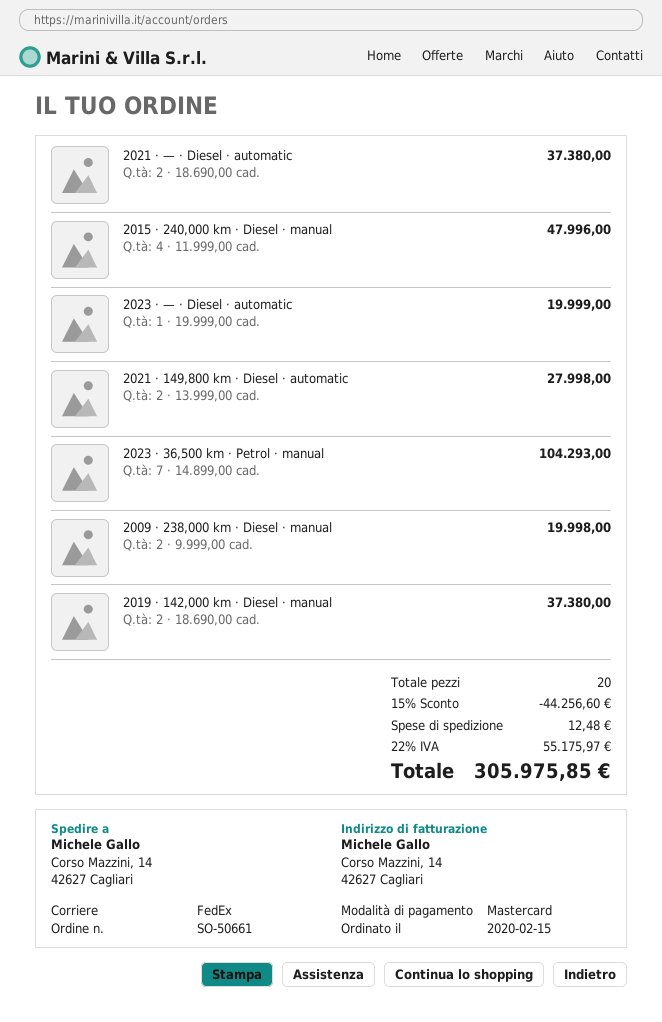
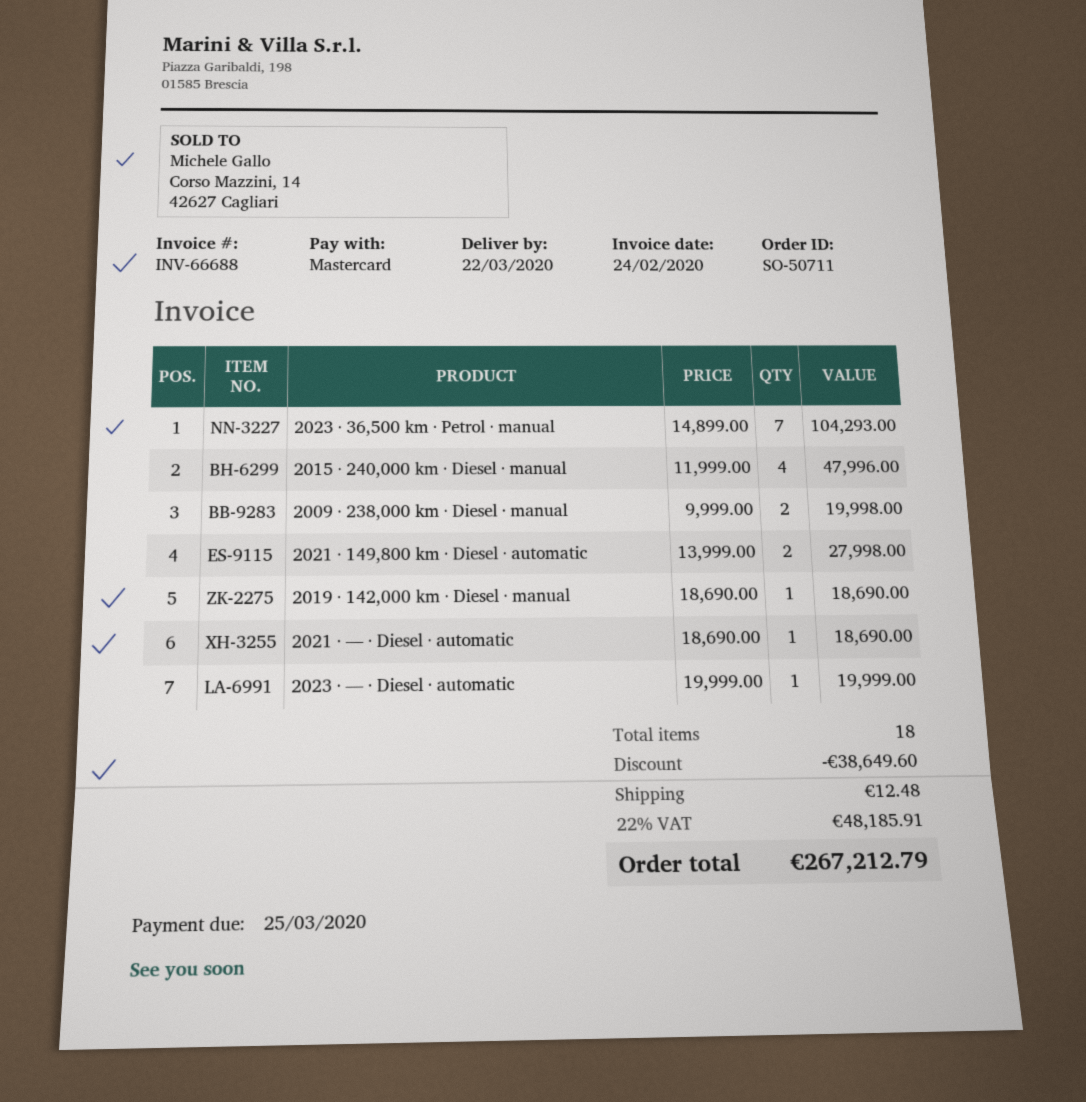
order number: SO-50661 -> SO-50711
2021 · — · Diesel · automatic: 2 x 18690.00 = 37380.00 -> 1 x 18690.00 = 18690.00
2019 · 142,000 km · Diesel · manual: 2 x 18690.00 = 37380.00 -> 1 x 18690.00 = 18690.00
total quantity: 20 -> 18
discount: 44256.60 -> 38649.60
tax: 22% = 55175.97 -> 22% = 48185.91
total: 305975.85 -> 267212.79

